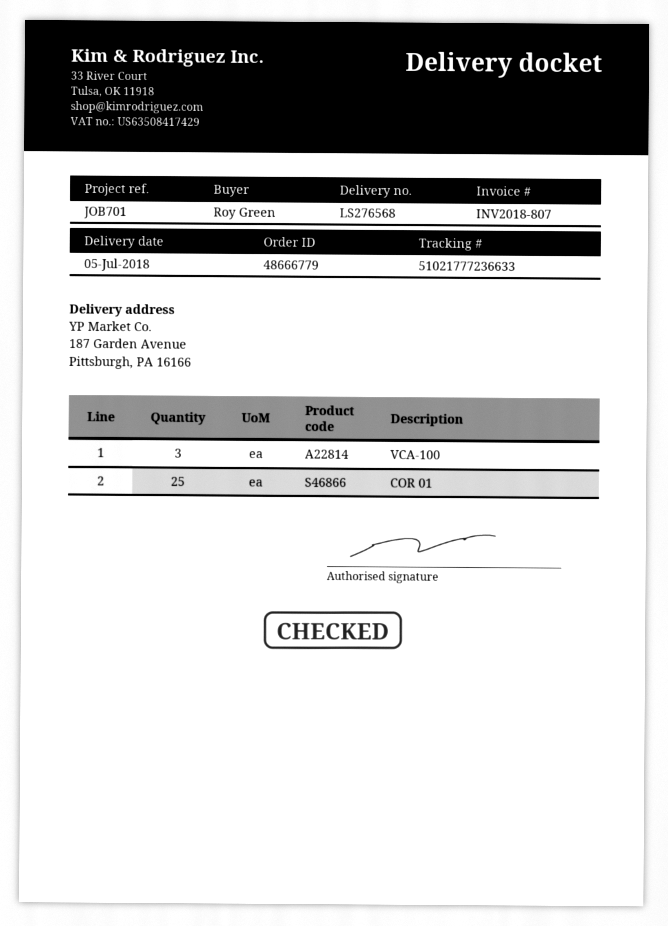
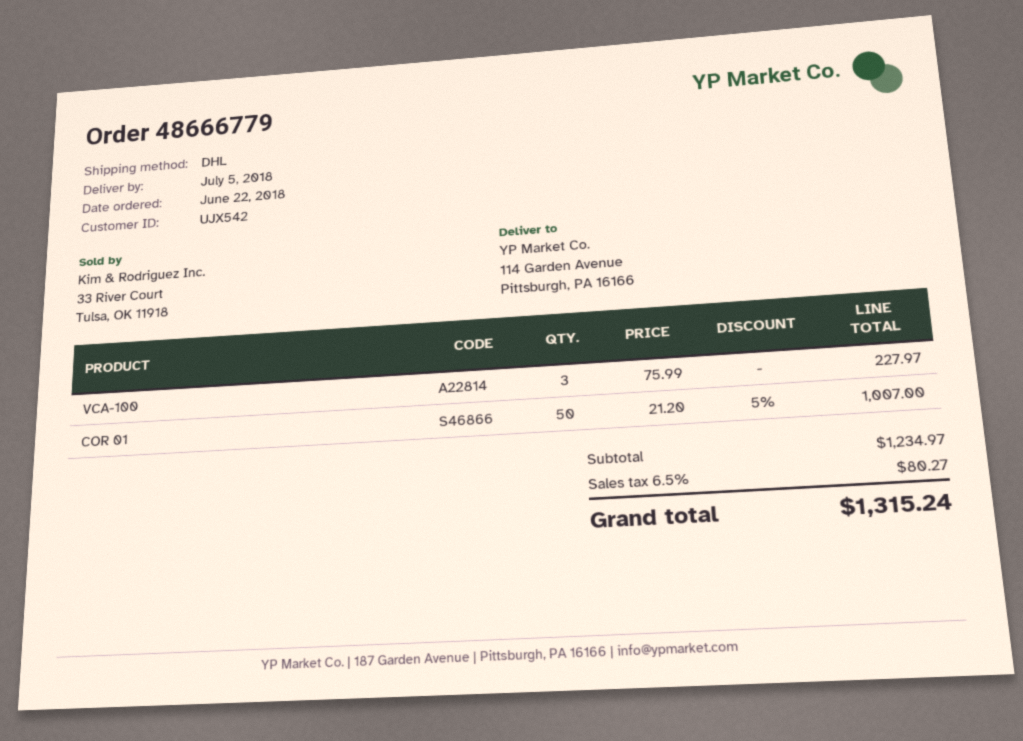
ship to: 187 Garden Avenue, Pittsburgh, PA 16166 -> 114 Garden Avenue, Pittsburgh, PA 16166
COR 01: 25 -> 50

